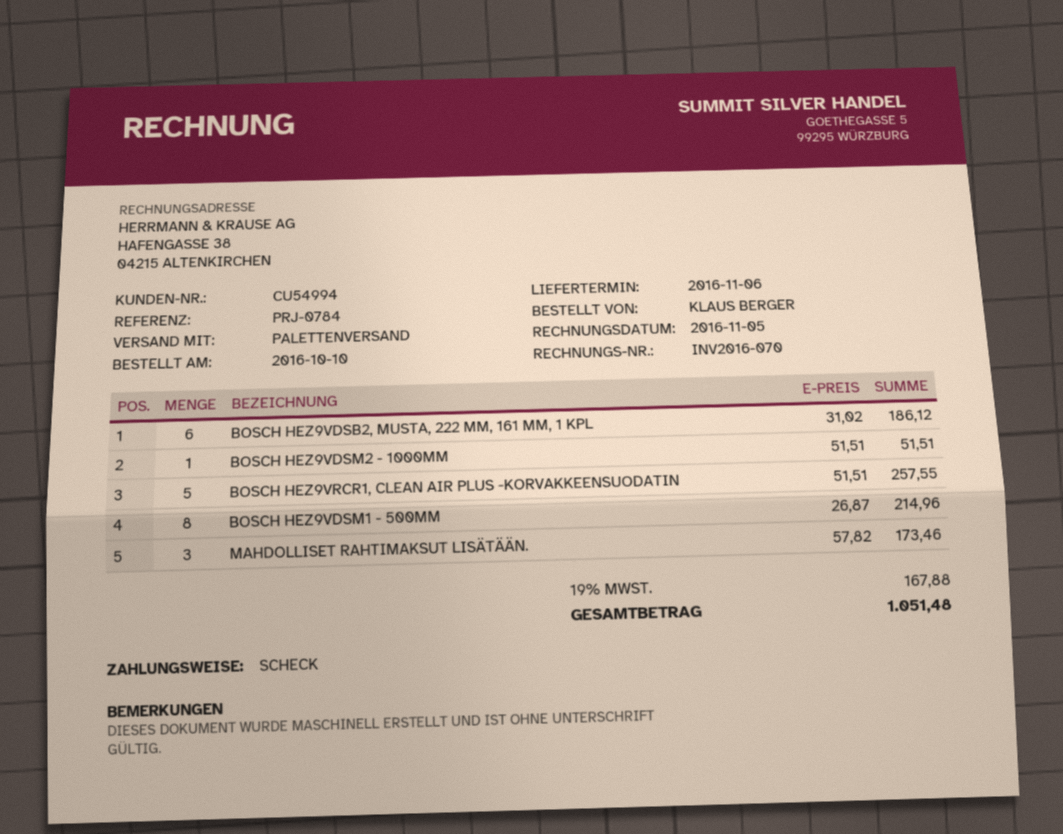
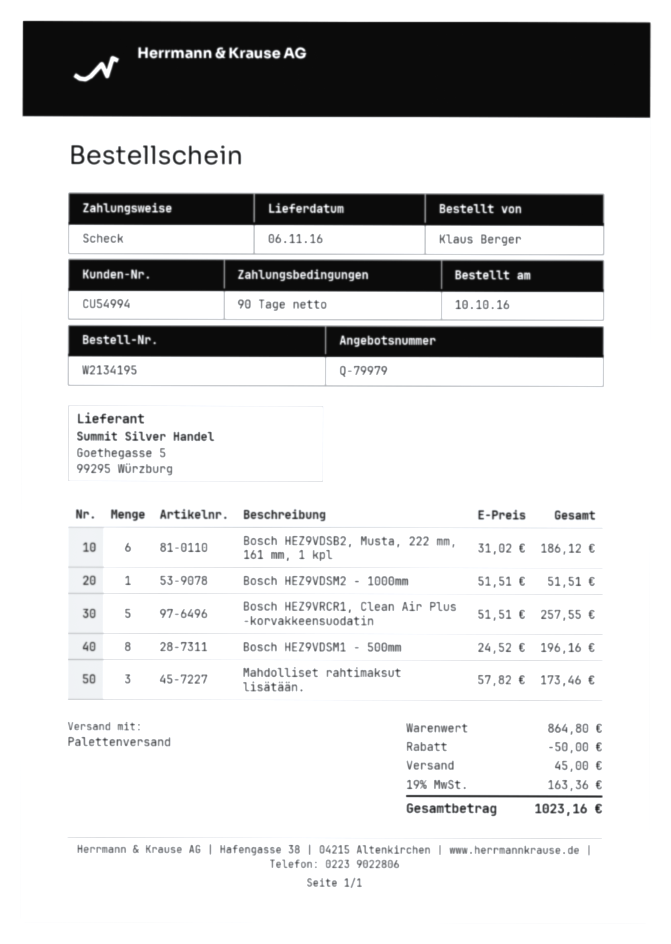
BOSCH HEZ9VDSM1 - 500MM: 8 x 26.87 = 214.96 -> 8 x 24.52 = 196.16
discount: none -> 50.00
shipping: none -> 45.00
tax: 19% = 167.88 -> 19% = 163.36
total: 1051.48 -> 1023.16

